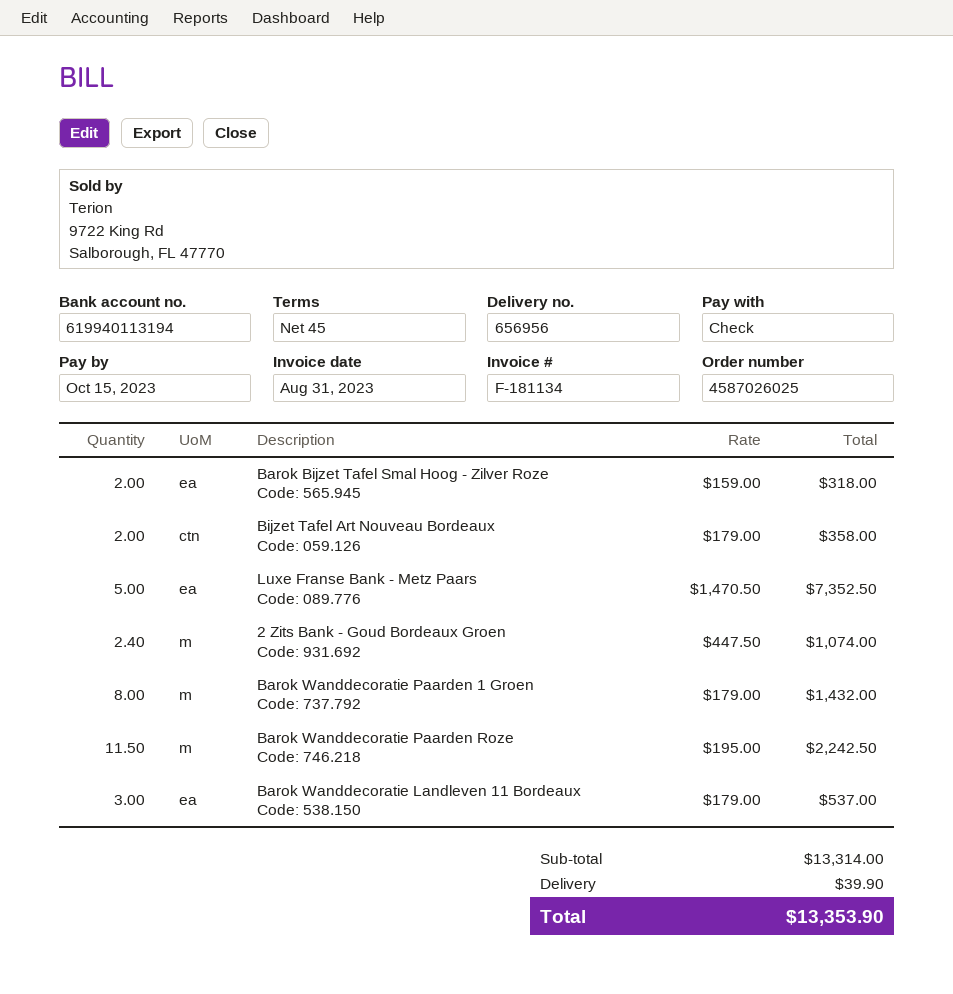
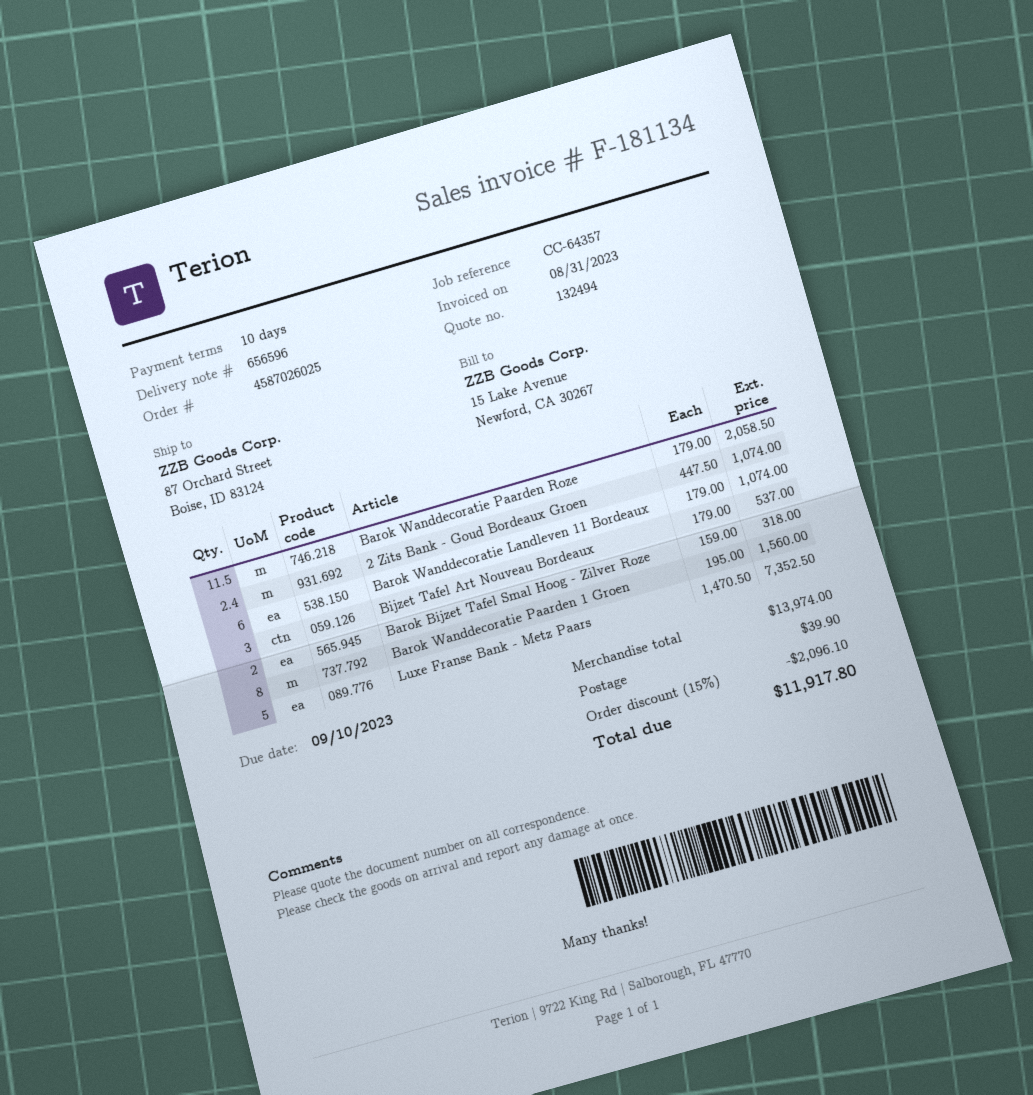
delivery note number: 656956 -> 656596
payment terms: 45 days -> 10 days
due date: 2023-10-15 -> 2023-09-10
Bijzet Tafel Art Nouveau Bordeaux: 2 x 179.00 = 358.00 -> 3 x 179.00 = 537.00
Barok Wanddecoratie Paarden 1 Groen: 8 x 179.00 = 1432.00 -> 8 x 195.00 = 1560.00
Barok Wanddecoratie Paarden Roze: 11.5 x 195.00 = 2242.50 -> 11.5 x 179.00 = 2058.50
Barok Wanddecoratie Landleven 11 Bordeaux: 3 x 179.00 = 537.00 -> 6 x 179.00 = 1074.00
subtotal: 13314.00 -> 13974.00
discount: none -> 15% = 2096.10
total: 13353.90 -> 11917.80

